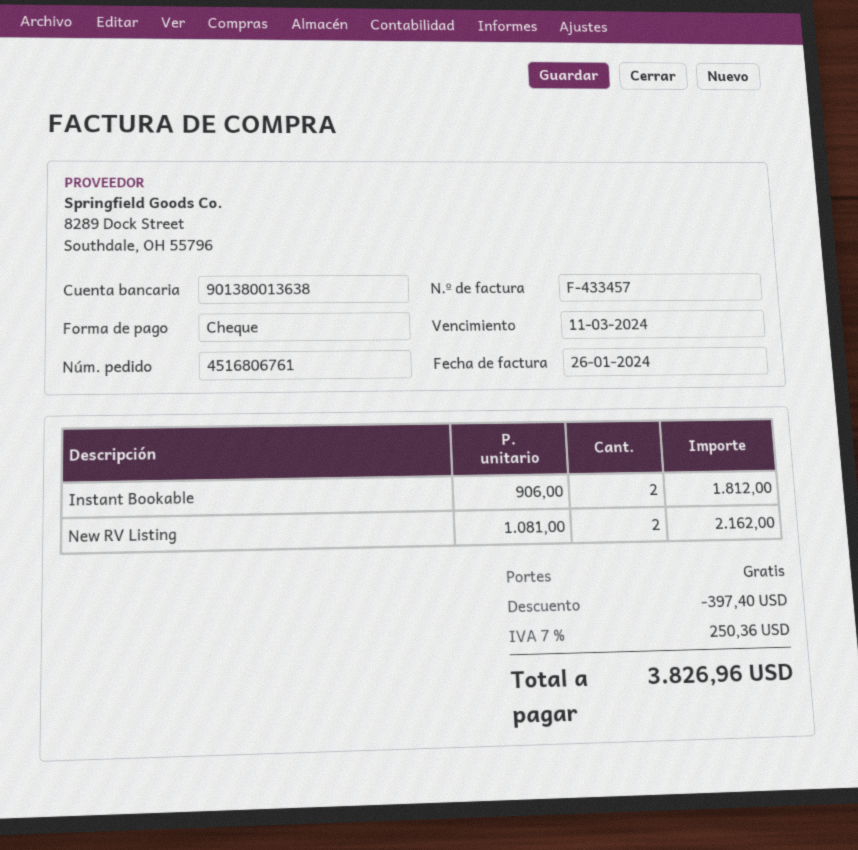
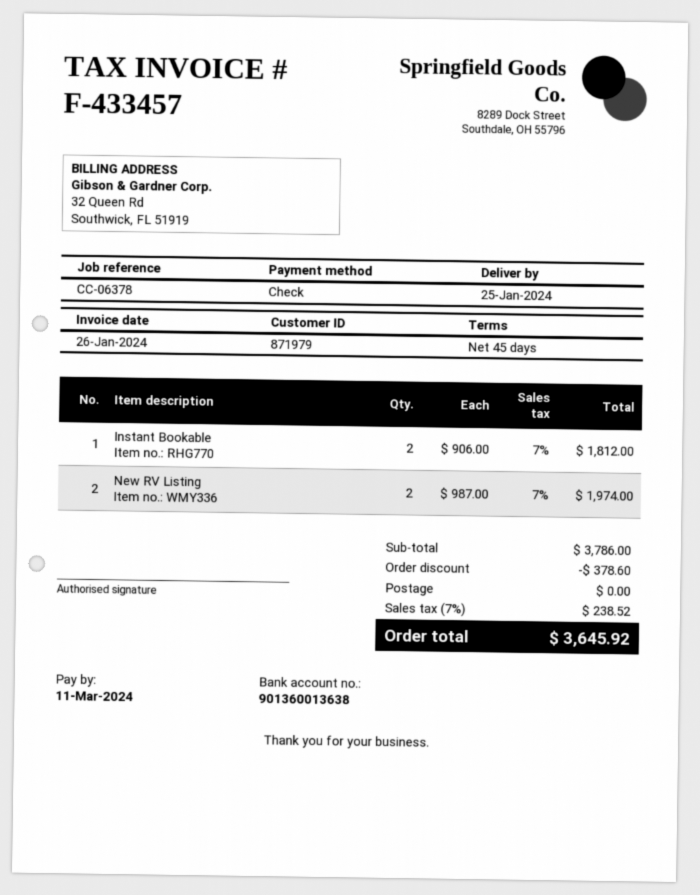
bank account: 901380013638 -> 901360013638
New RV Listing: 2 x 1081.00 = 2162.00 -> 2 x 987.00 = 1974.00
discount: 397.40 -> 378.60
tax: 7% = 250.36 -> 7% = 238.52
total: 3826.96 -> 3645.92

